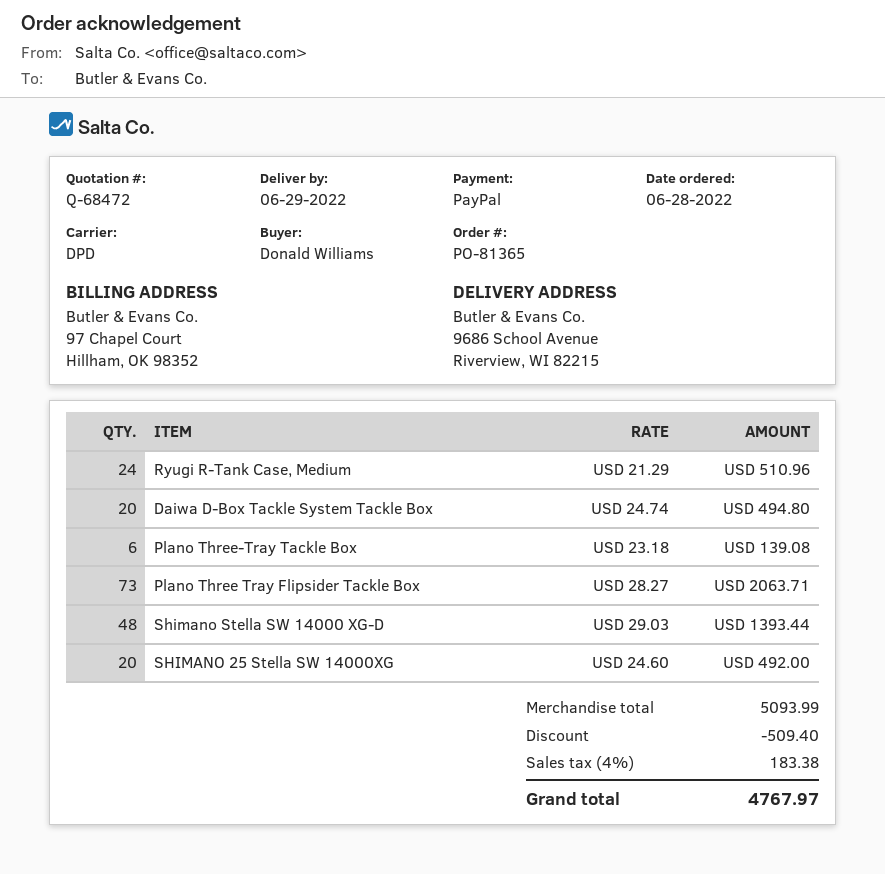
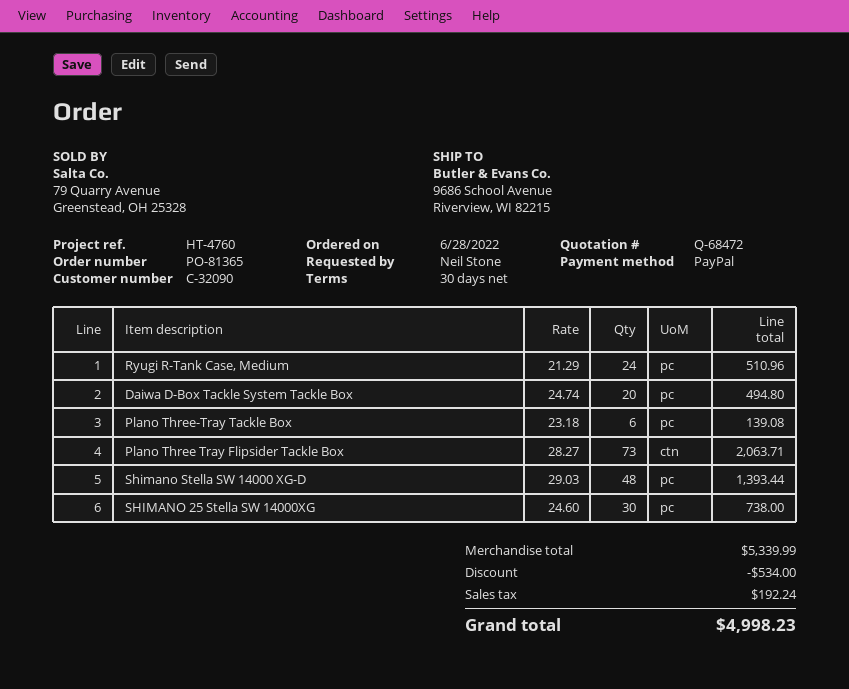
ordered by: Donald Williams -> Neil Stone
SHIMANO 25 Stella SW 14000XG: 20 x 24.60 = 492.00 -> 30 x 24.60 = 738.00
subtotal: 5093.99 -> 5339.99
discount: 509.40 -> 534.00
tax: 183.38 -> 192.24
total: 4767.97 -> 4998.23

